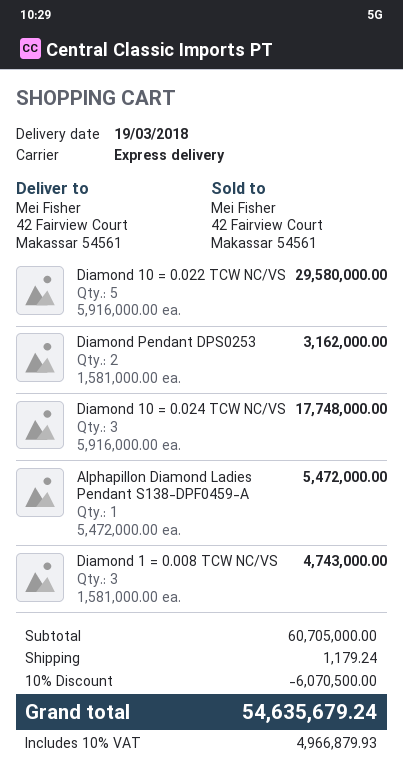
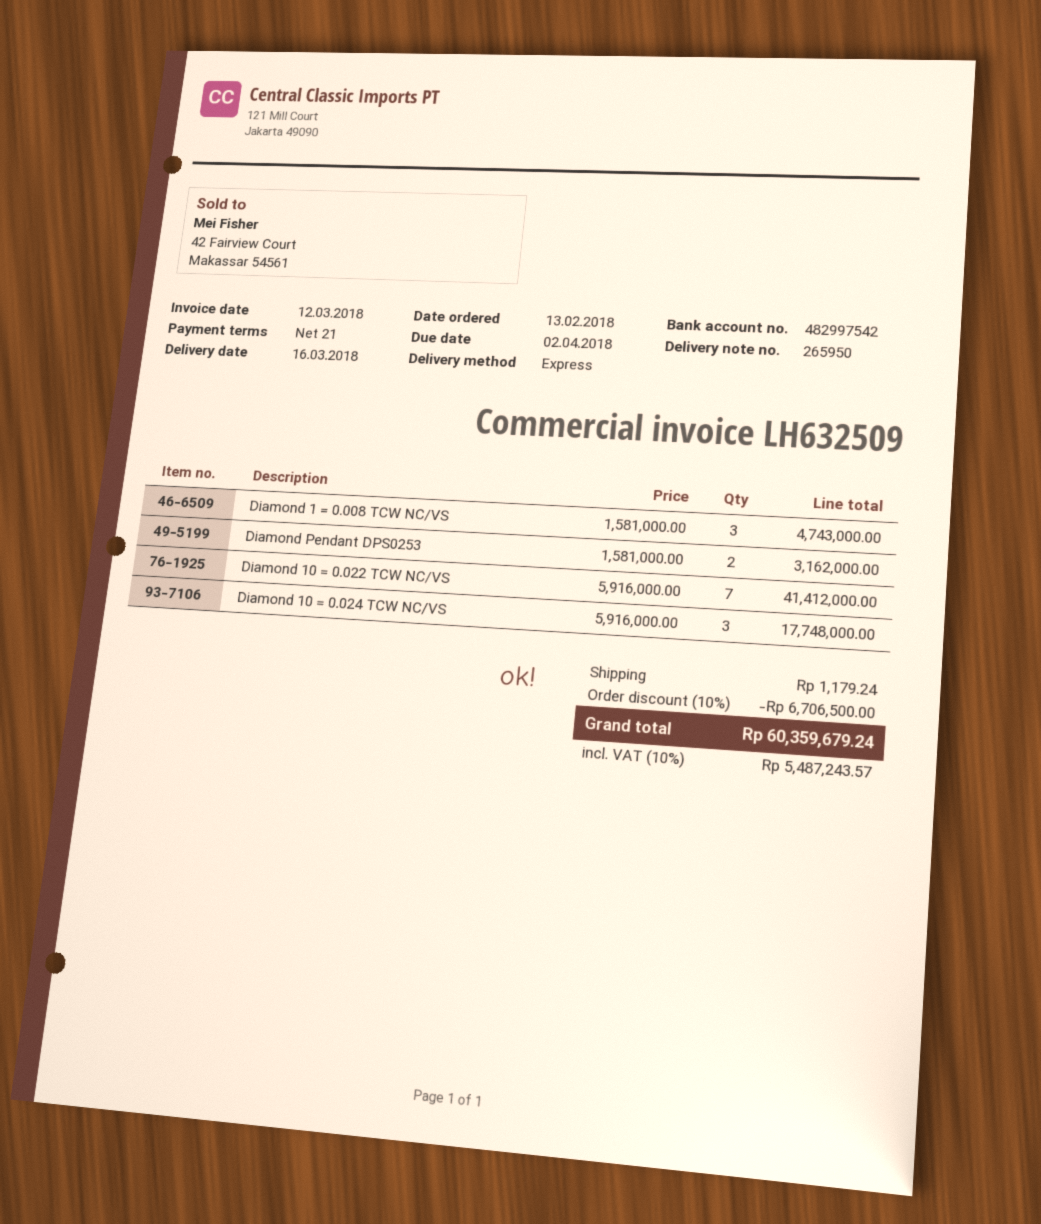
delivery date: 2018-03-19 -> 2018-03-16
Diamond 10 = 0.022 TCW NC/VS: 5 x 5916000.00 = 29580000.00 -> 7 x 5916000.00 = 41412000.00
Alphapillon Diamond Ladies Pendant S138-DPF0459-A: 1 x 5472000.00 = 5472000.00 -> none
discount: 10% = 6070500.00 -> 10% = 6706500.00
tax: 10% = 4966879.93 -> 10% = 5487243.57
total: 54635679.24 -> 60359679.24

